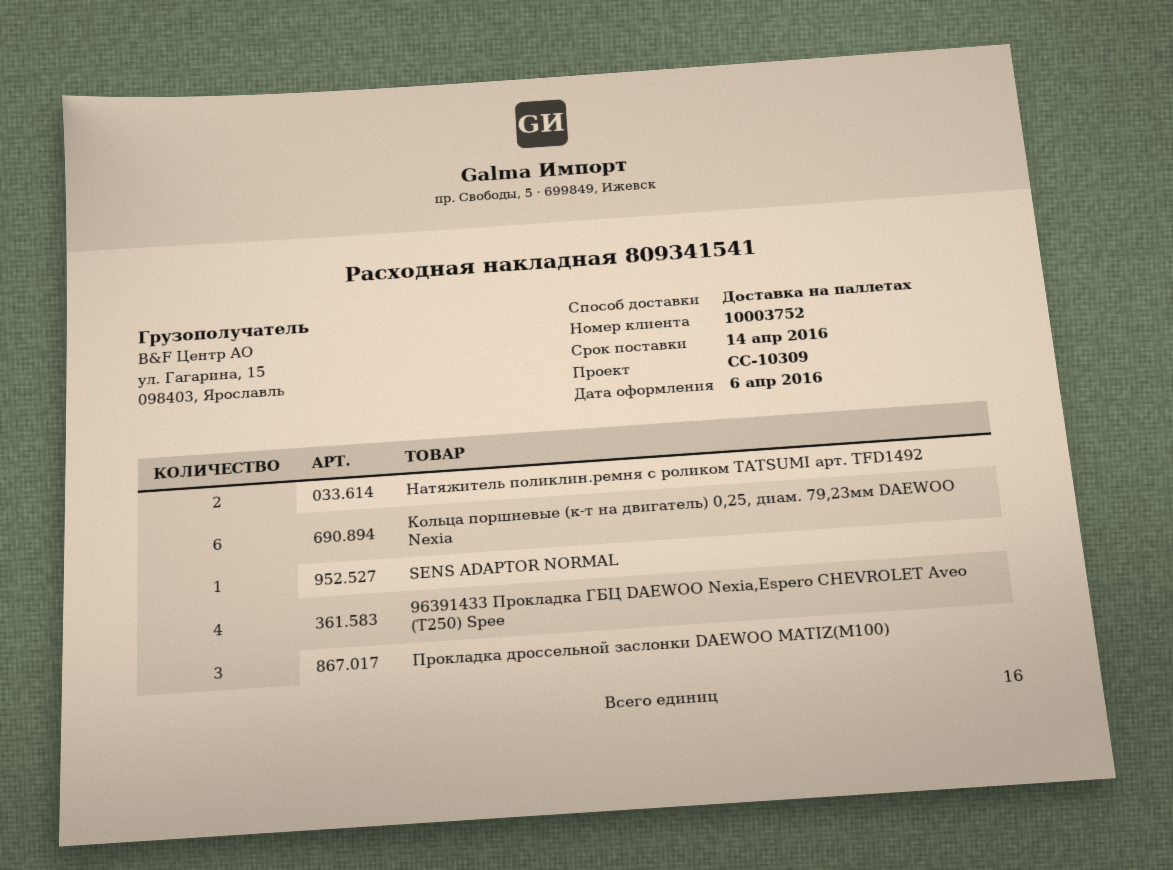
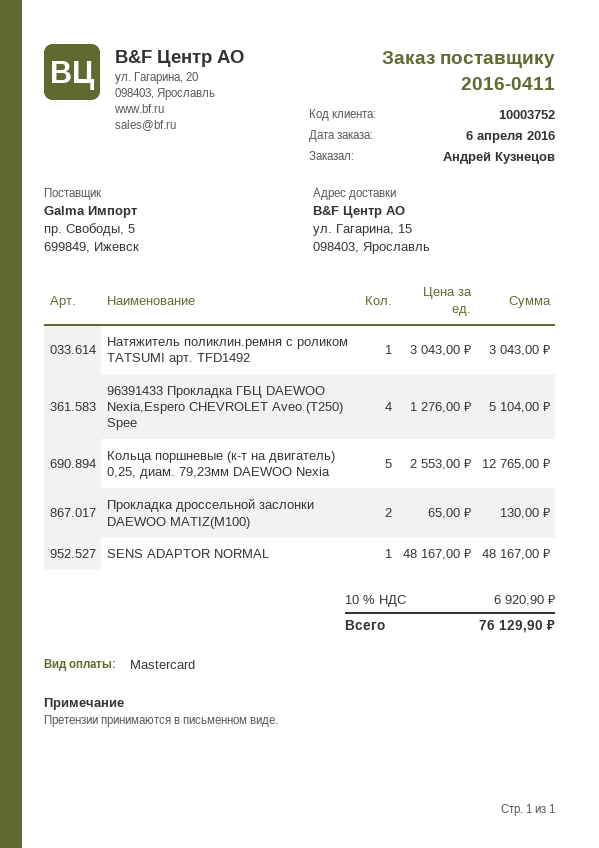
Натяжитель поликлин.ремня с роликом TATSUMI арт. TFD1492: 2 -> 1
Кольца поршневые (к-т на двигатель) 0,25, диам. 79,23мм DAEWOO Nexia: 6 -> 5
Прокладка дроссельной заслонки DAEWOO MATIZ(M100): 3 -> 2

